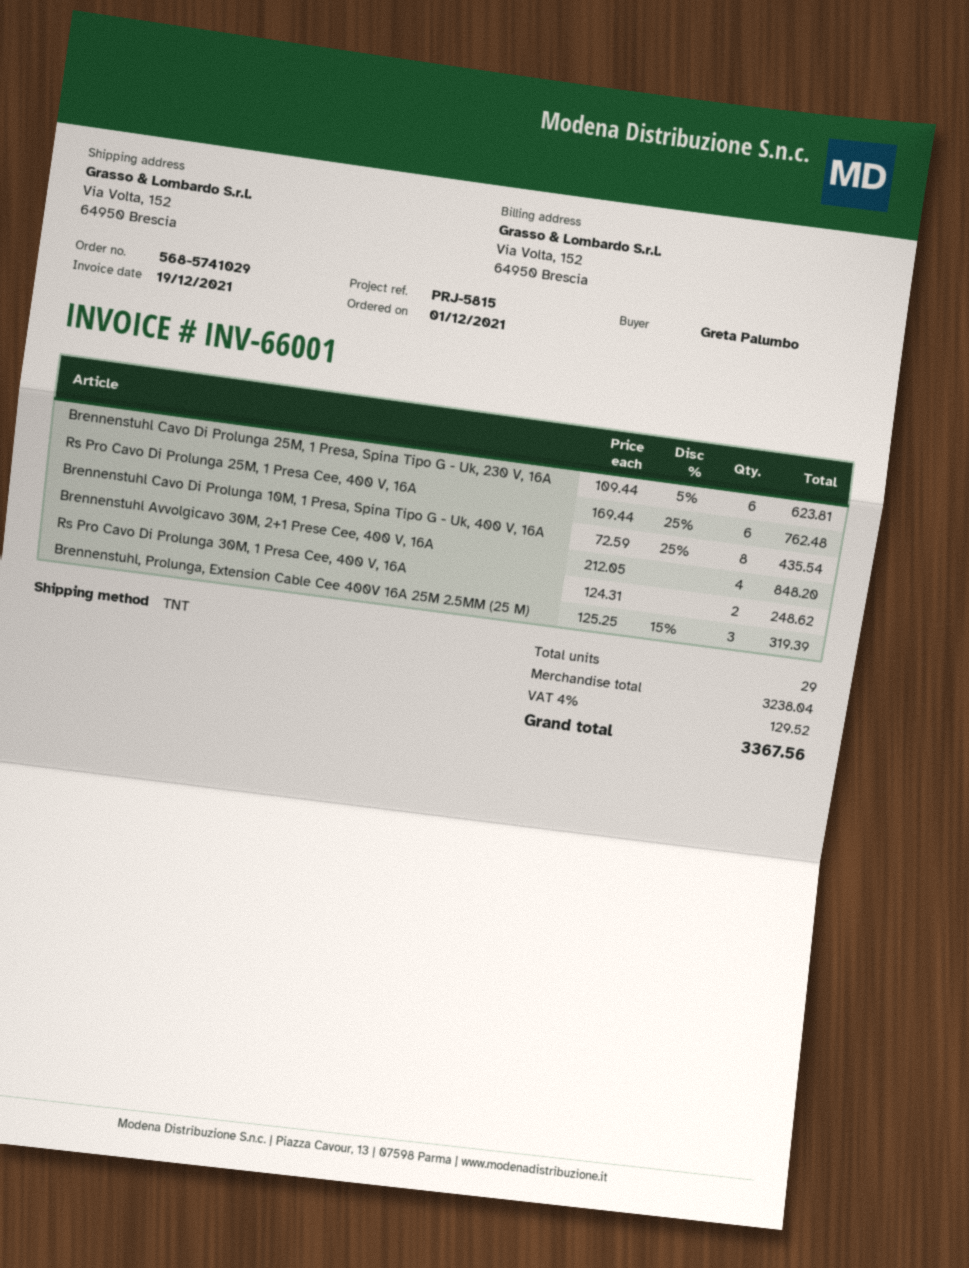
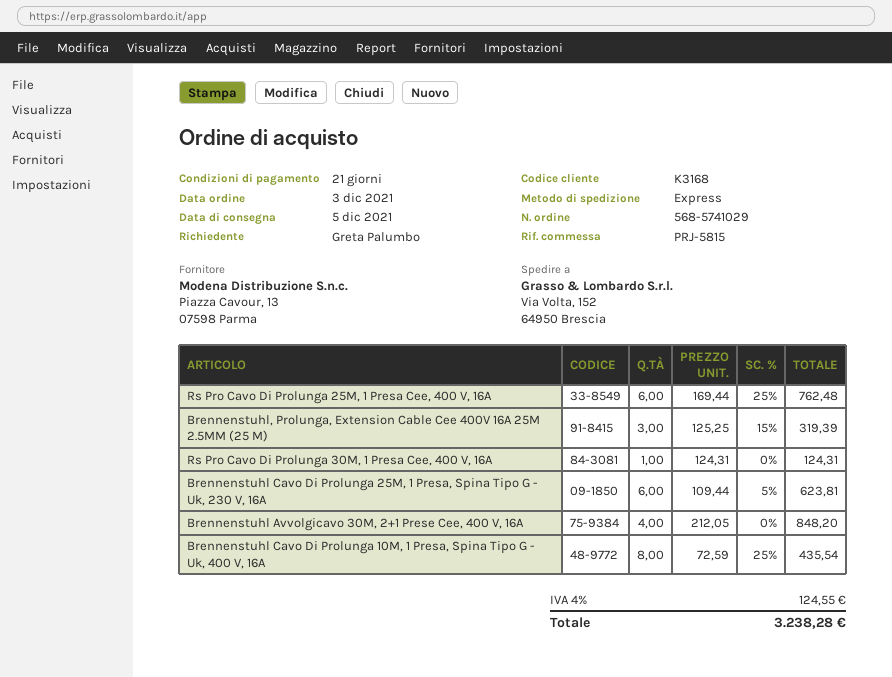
order date: 2021-12-01 -> 2021-12-03
shipping method: TNT -> express
Rs Pro Cavo Di Prolunga 30M, 1 Presa Cee, 400 V, 16A: 2 x 124.31 = 248.62 -> 1 x 124.31 = 124.31
tax: 4% = 129.52 -> 4% = 124.55
total: 3367.56 -> 3238.28

